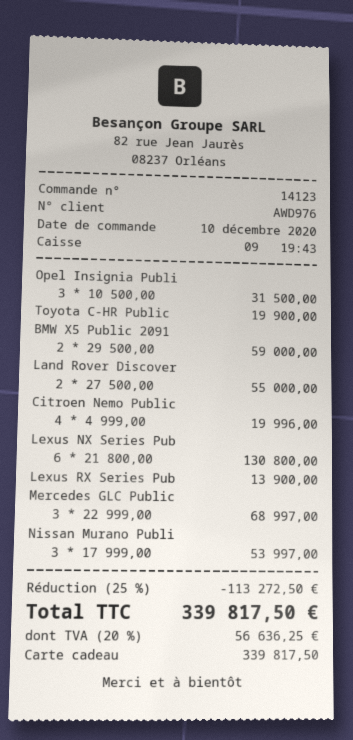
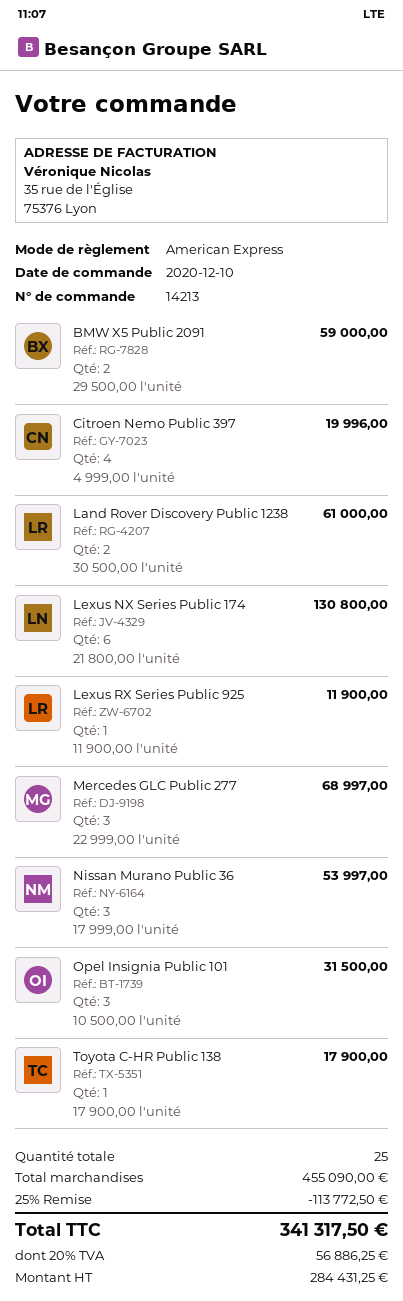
order number: 14123 -> 14213
payment method: gift card -> American Express
Toyota C-HR Public: 1 x 19900.00 = 19900.00 -> 1 x 17900.00 = 17900.00
Land Rover Discover: 2 x 27500.00 = 55000.00 -> 2 x 30500.00 = 61000.00
Lexus RX Series Pub: 1 x 13900.00 = 13900.00 -> 1 x 11900.00 = 11900.00
discount: 25% = 113272.50 -> 25% = 113772.50
tax: 20% = 56636.25 -> 20% = 56886.25
total: 339817.50 -> 341317.50

